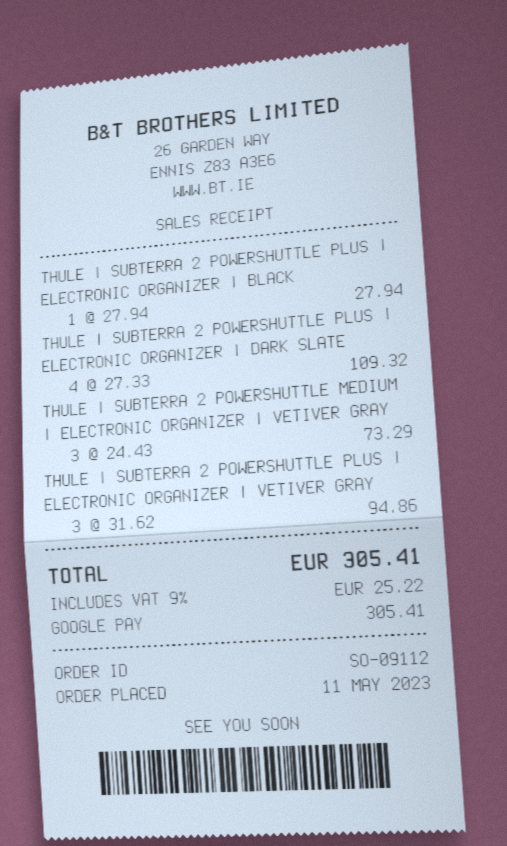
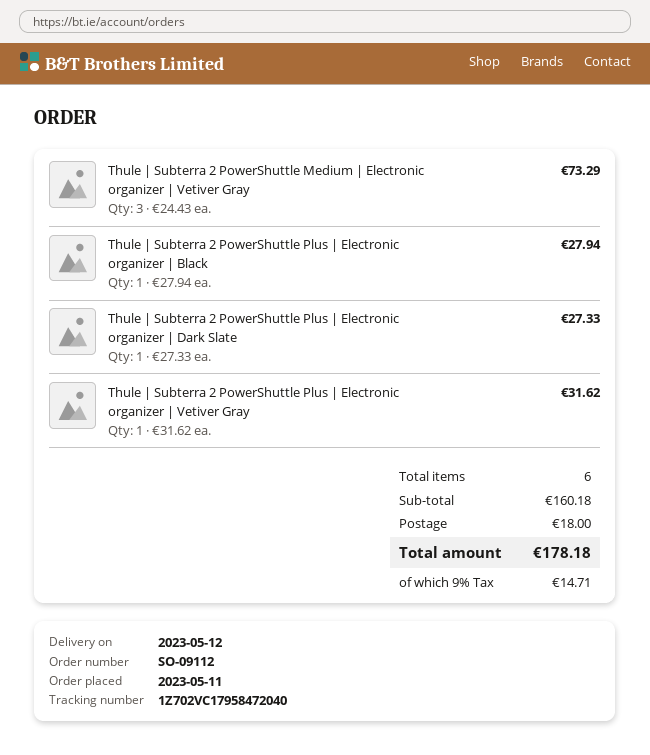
THULE | SUBTERRA 2 POWERSHUTTLE PLUS | ELECTRONIC ORGANIZER | DARK SLATE: 4 x 27.33 = 109.32 -> 1 x 27.33 = 27.33
THULE | SUBTERRA 2 POWERSHUTTLE PLUS | ELECTRONIC ORGANIZER | VETIVER GRAY: 3 x 31.62 = 94.86 -> 1 x 31.62 = 31.62
shipping: none -> 18.00
tax: 9% = 25.22 -> 9% = 14.71
total: 305.41 -> 178.18

